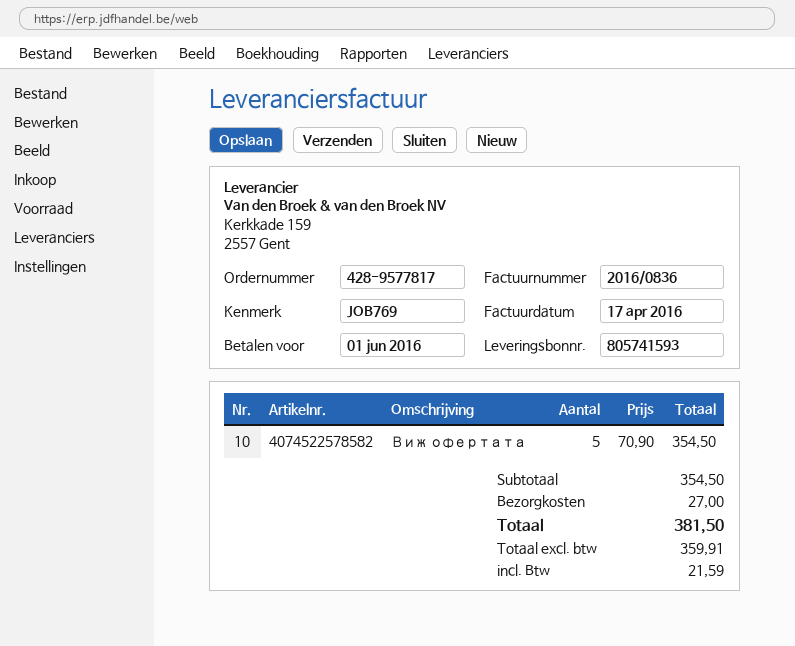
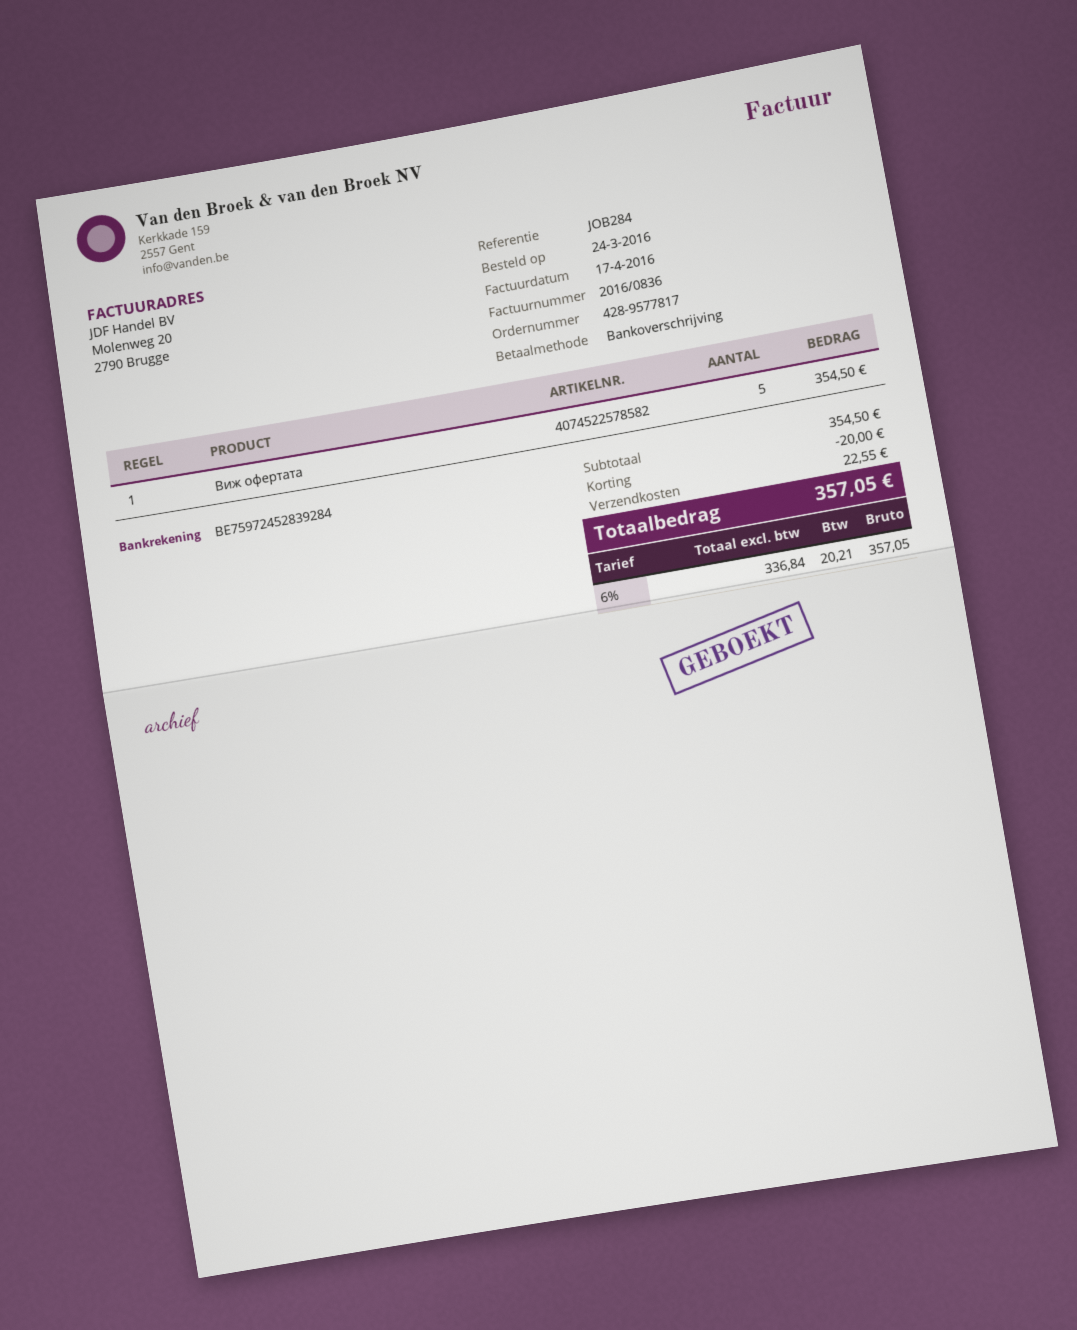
reference: JOB769 -> JOB284
discount: none -> 20.00
shipping: 27.00 -> 22.55
net: 359.91 -> 336.84
tax: 21.59 -> 20.21
total: 381.50 -> 357.05

